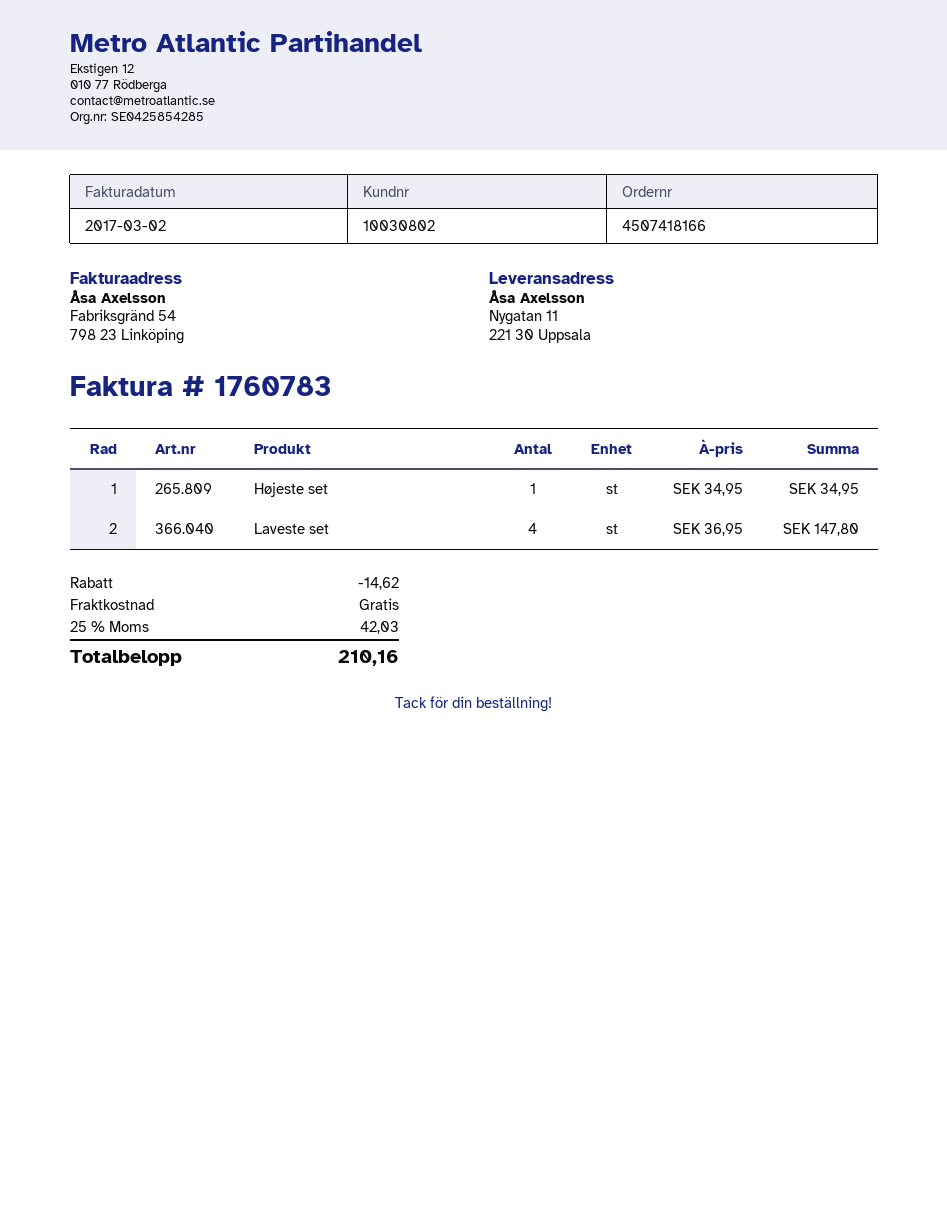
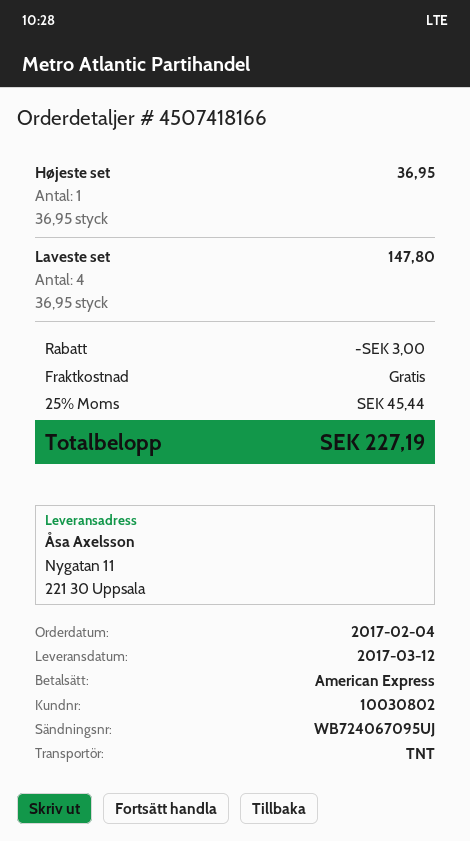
Højeste set: 1 x 34.95 = 34.95 -> 1 x 36.95 = 36.95
discount: 14.62 -> 3.00
tax: 25% = 42.03 -> 25% = 45.44
total: 210.16 -> 227.19

